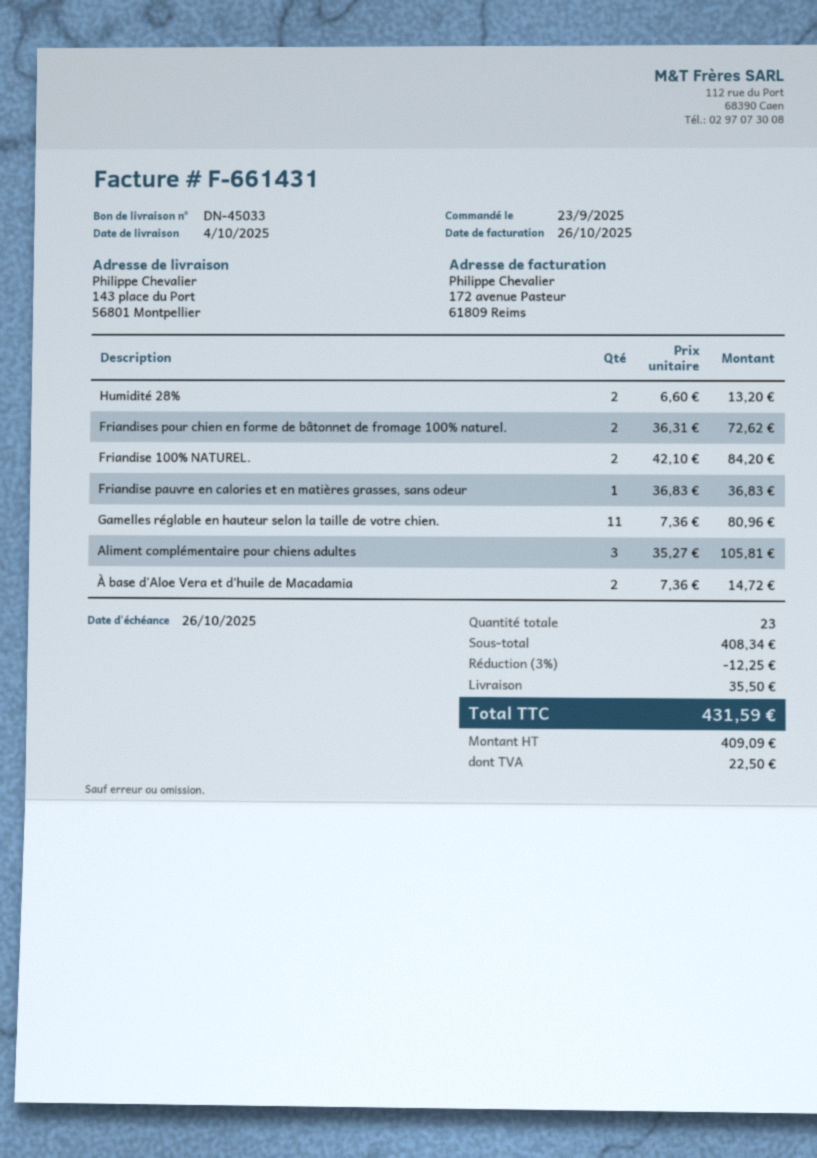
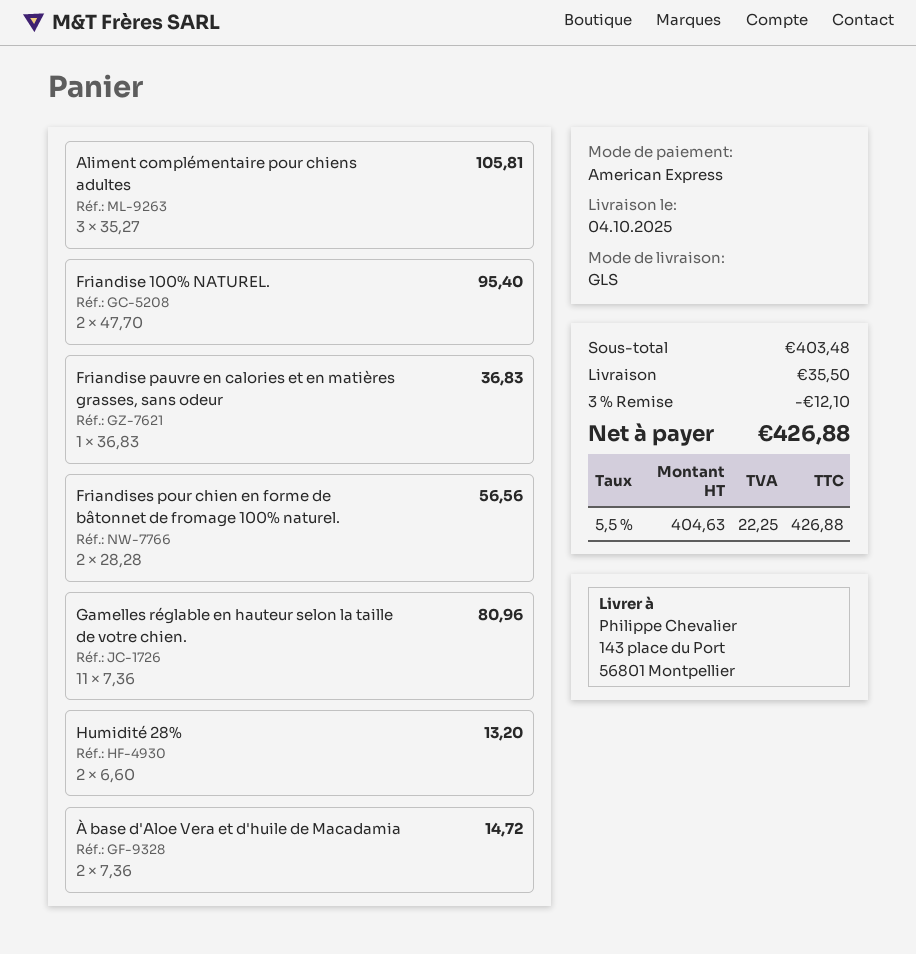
Friandises pour chien en forme de bâtonnet de fromage 100% naturel.: 2 x 36.31 = 72.62 -> 2 x 28.28 = 56.56
Friandise 100% NATUREL.: 2 x 42.10 = 84.20 -> 2 x 47.70 = 95.40
subtotal: 408.34 -> 403.48
discount: 3% = 12.25 -> 3% = 12.10
net: 409.09 -> 404.63
tax: 22.50 -> 22.25
total: 431.59 -> 426.88

